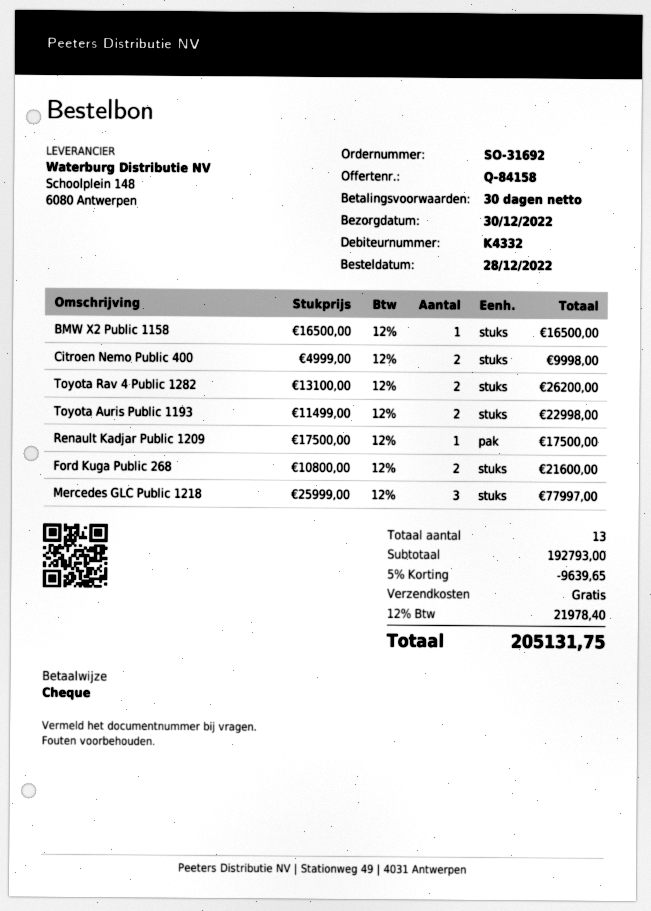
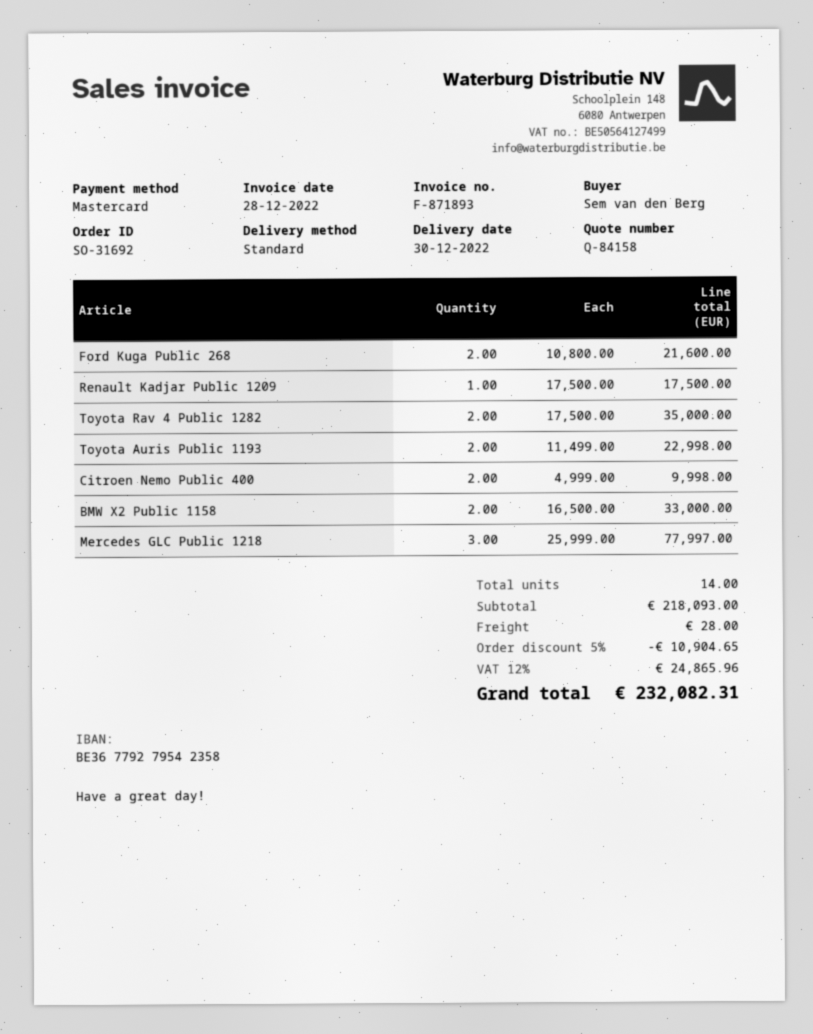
payment method: cheque -> Mastercard
BMW X2 Public 1158: 1 x 16500.00 = 16500.00 -> 2 x 16500.00 = 33000.00
Toyota Rav 4 Public 1282: 2 x 13100.00 = 26200.00 -> 2 x 17500.00 = 35000.00
total quantity: 13 -> 14
subtotal: 192793.00 -> 218093.00
discount: 5% = 9639.65 -> 5% = 10904.65
shipping: 0.00 -> 28.00
tax: 12% = 21978.40 -> 12% = 24865.96
total: 205131.75 -> 232082.31

